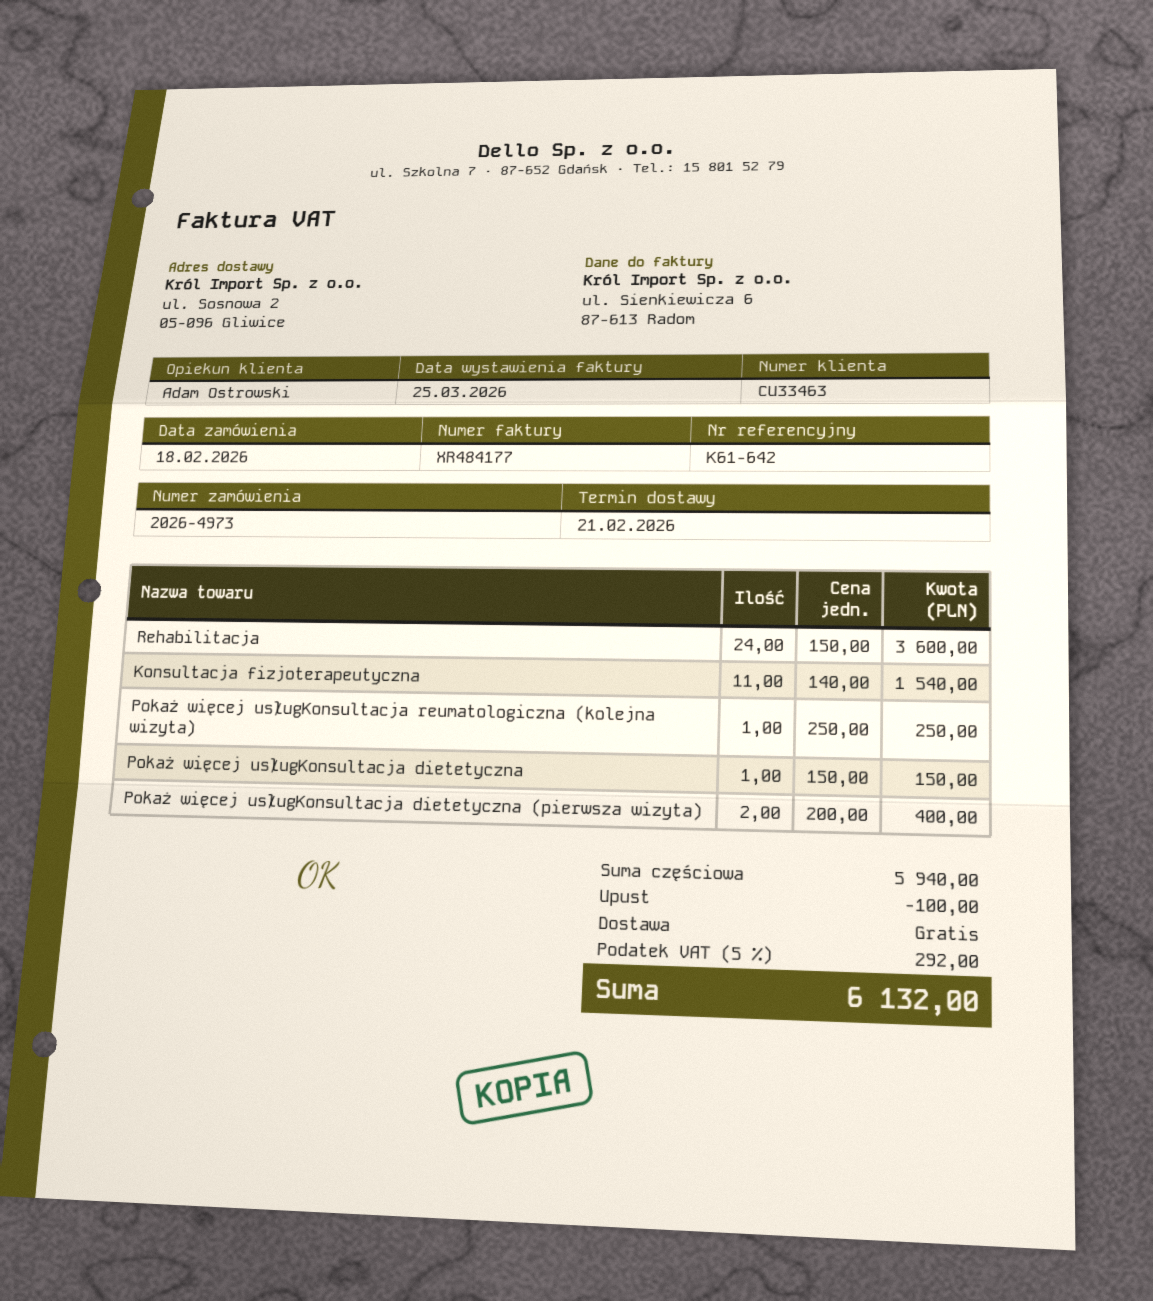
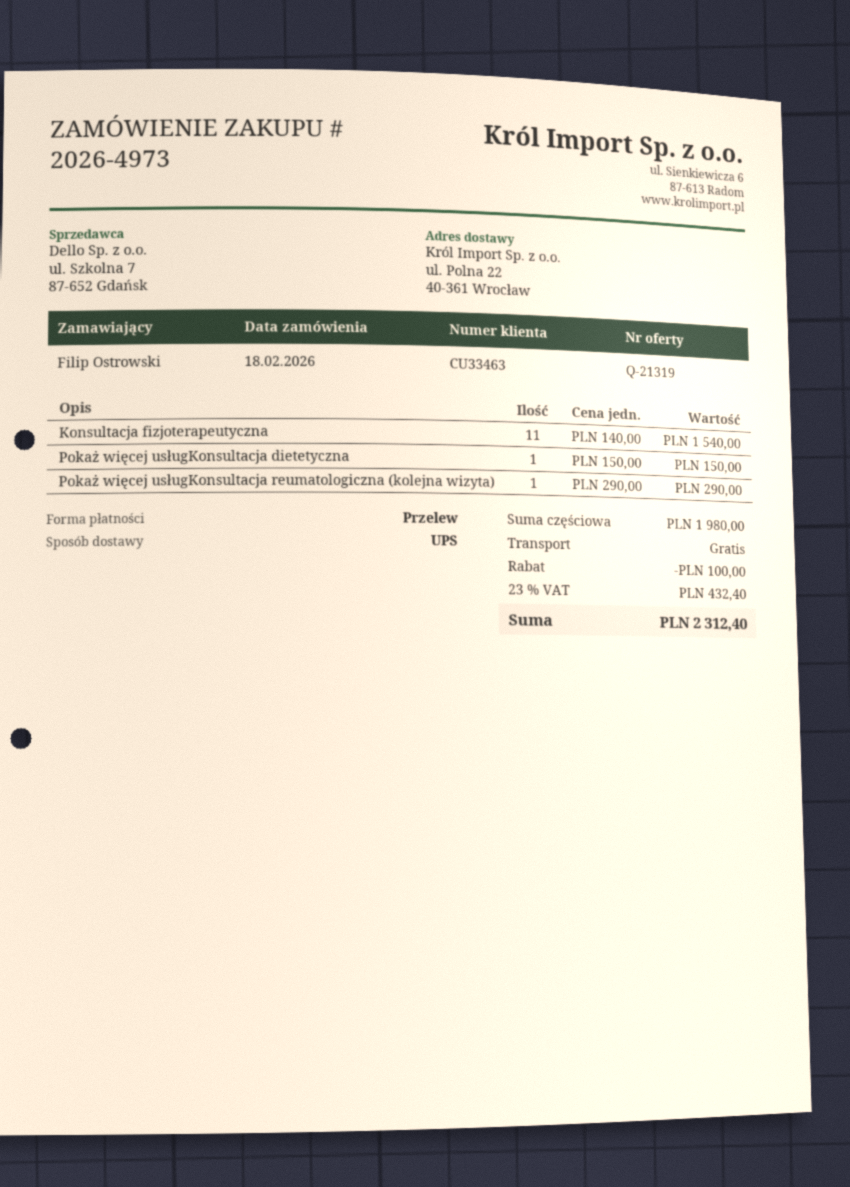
ship to: ul. Sosnowa 2, 05-096 Gliwice -> ul. Polna 22, 40-361 Wrocław
Rehabilitacja: 24 x 150.00 = 3600.00 -> none
Pokaż więcej usługKonsultacja reumatologiczna (kolejna wizyta): 1 x 250.00 = 250.00 -> 1 x 290.00 = 290.00
Pokaż więcej usługKonsultacja dietetyczna (pierwsza wizyta): 2 x 200.00 = 400.00 -> none
subtotal: 5940.00 -> 1980.00
tax: 5% = 292.00 -> 23% = 432.40
total: 6132.00 -> 2312.40

